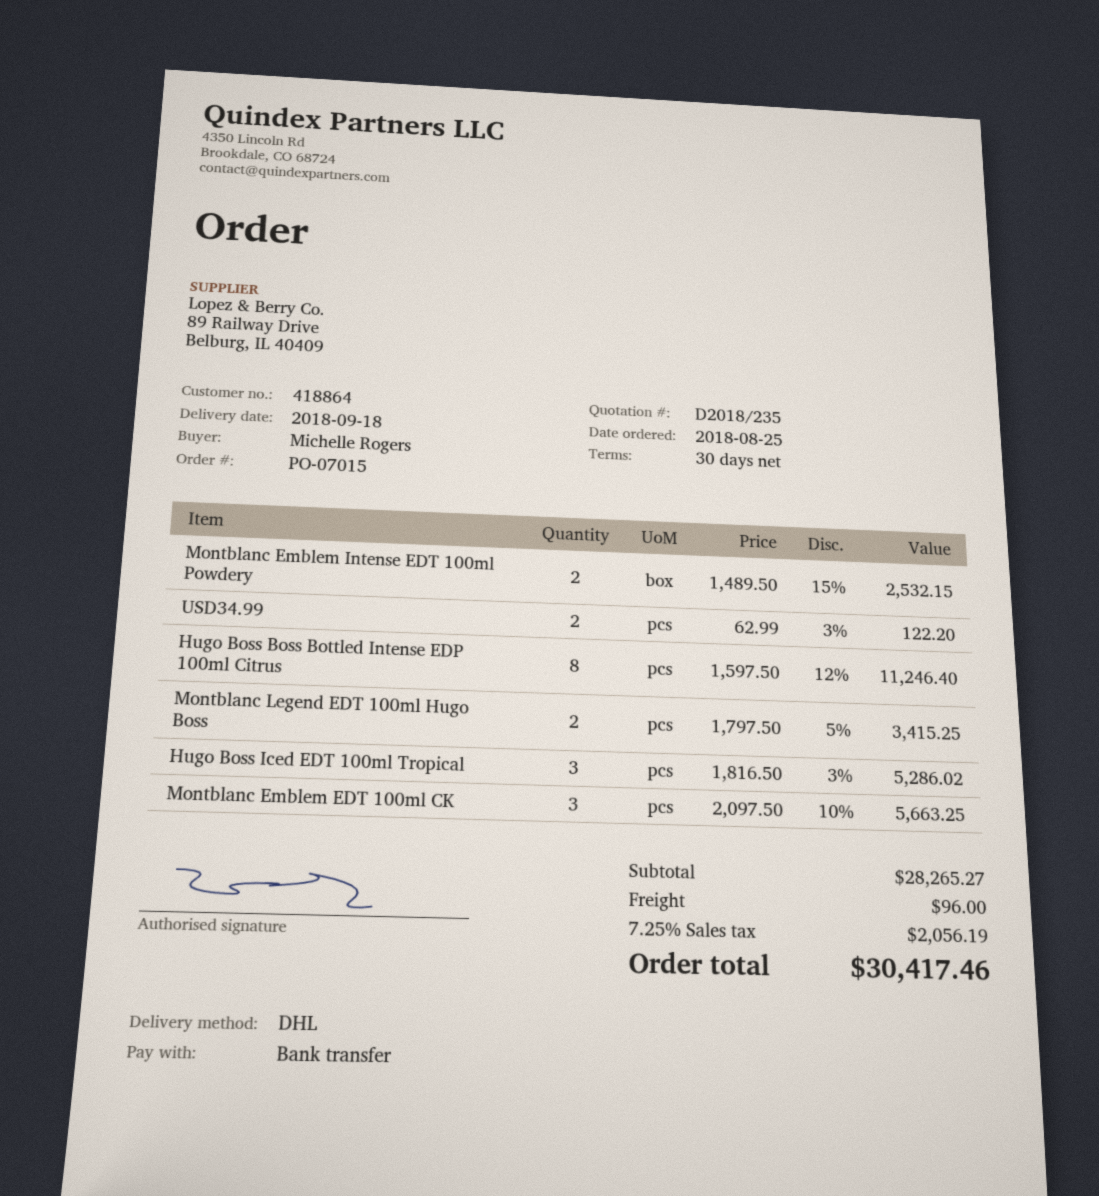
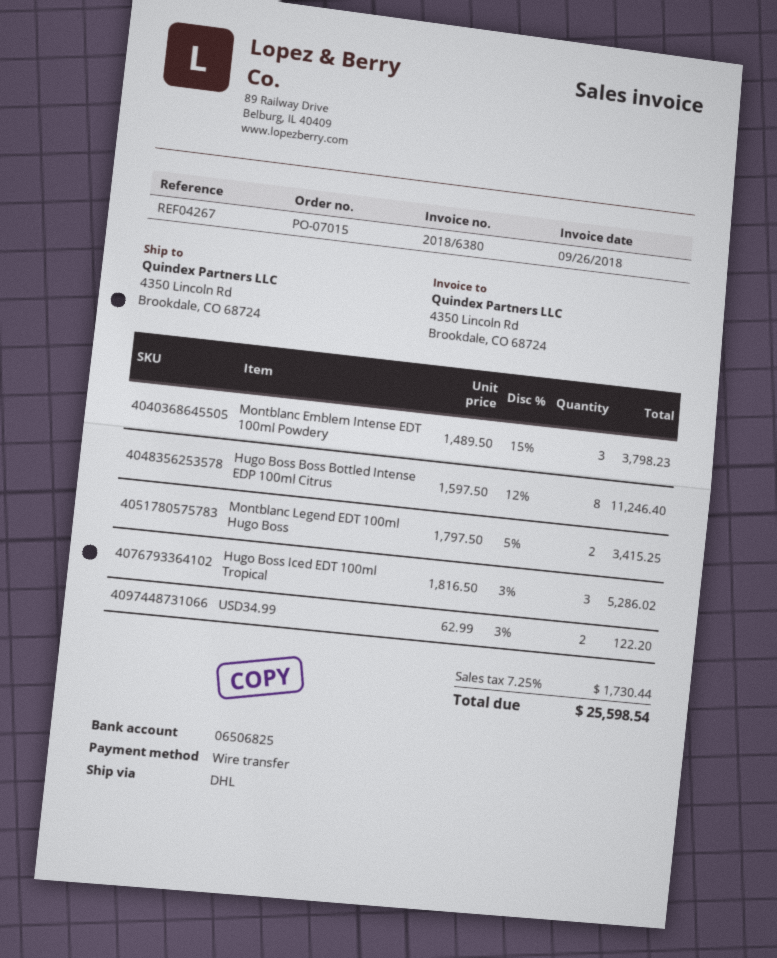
Montblanc Emblem Intense EDT 100ml Powdery: 2 x 1489.50 - 15% = 2532.15 -> 3 x 1489.50 - 15% = 3798.23
Montblanc Emblem EDT 100ml CK: 3 x 2097.50 - 10% = 5663.25 -> none
shipping: 96.00 -> none
tax: 7.25% = 2056.19 -> 7.25% = 1730.44
total: 30417.46 -> 25598.54

